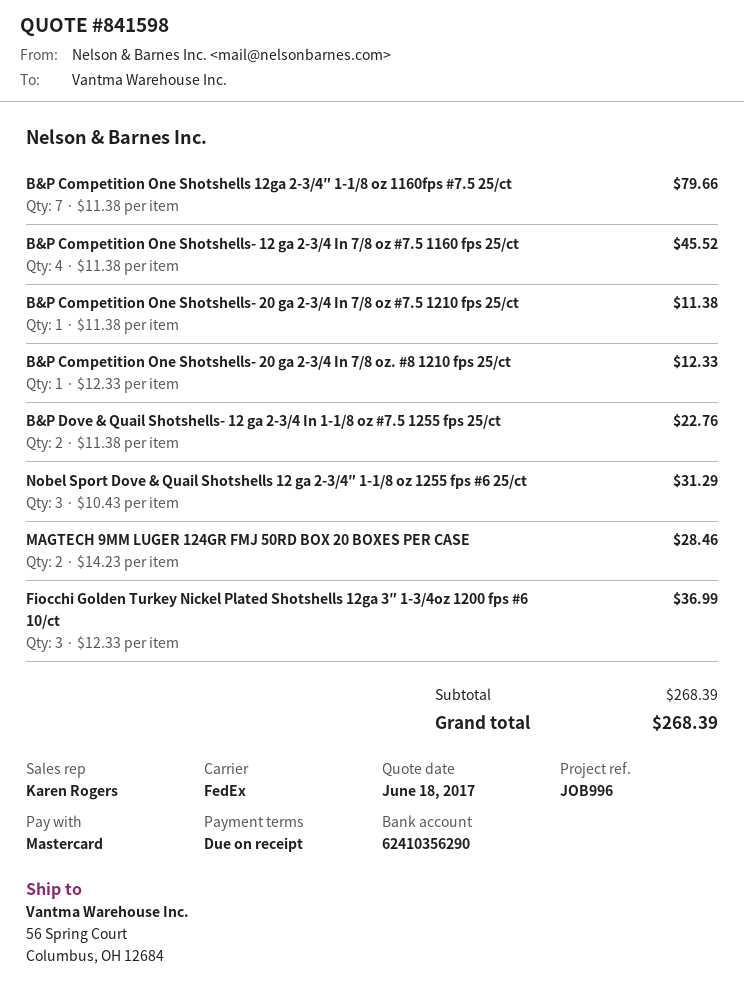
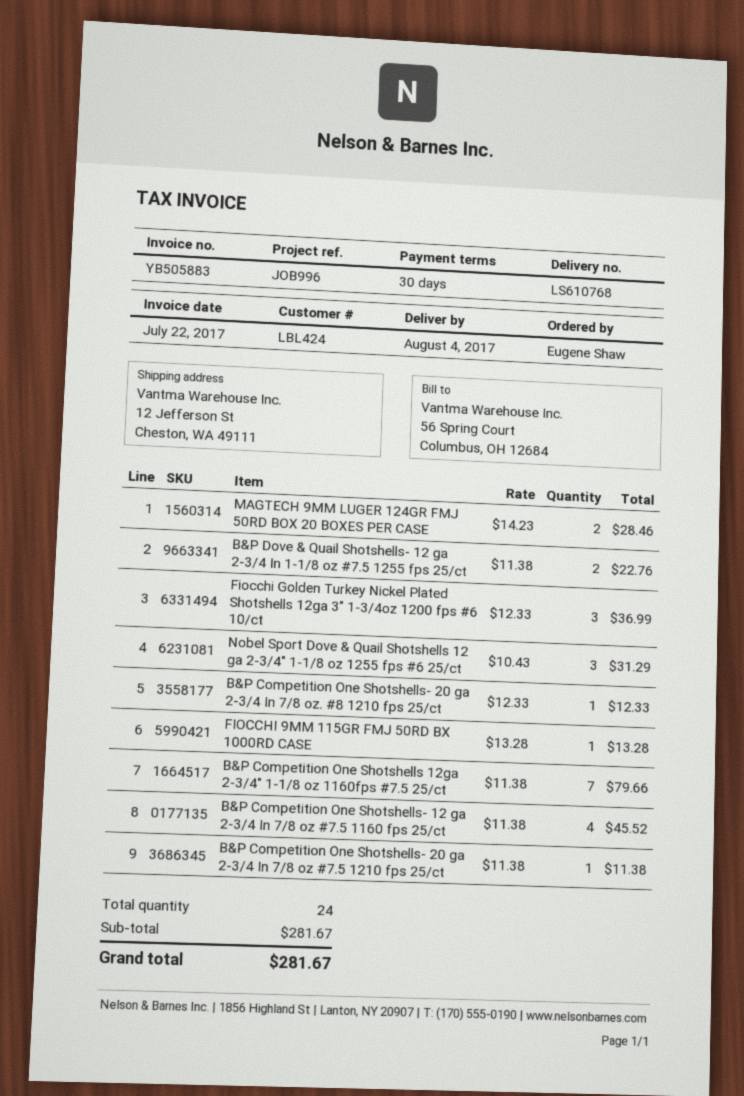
payment terms: on receipt -> 30 days
ship to: 56 Spring Court, Columbus, OH 12684 -> 12 Jefferson St, Cheston, WA 49111
FIOCCHI 9MM 115GR FMJ 50RD BX 1000RD CASE: none -> 1 x 13.28 = 13.28
subtotal: 268.39 -> 281.67
total: 268.39 -> 281.67

